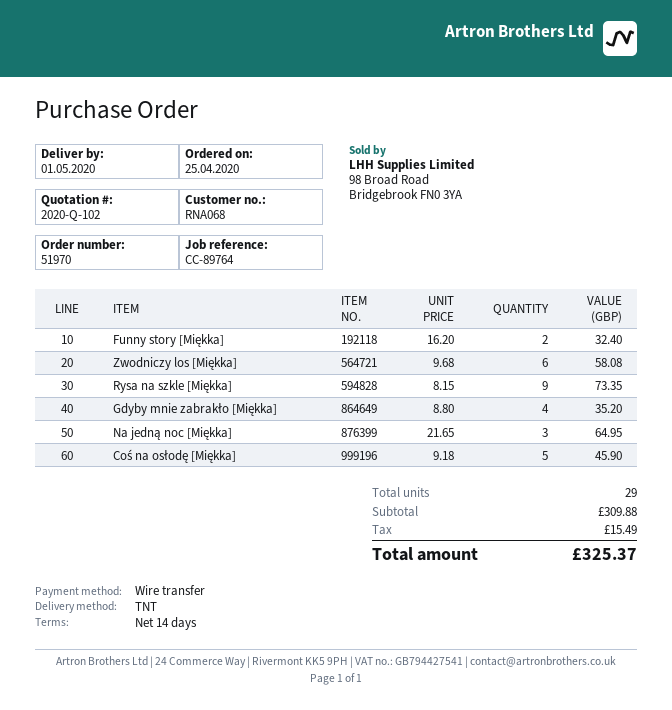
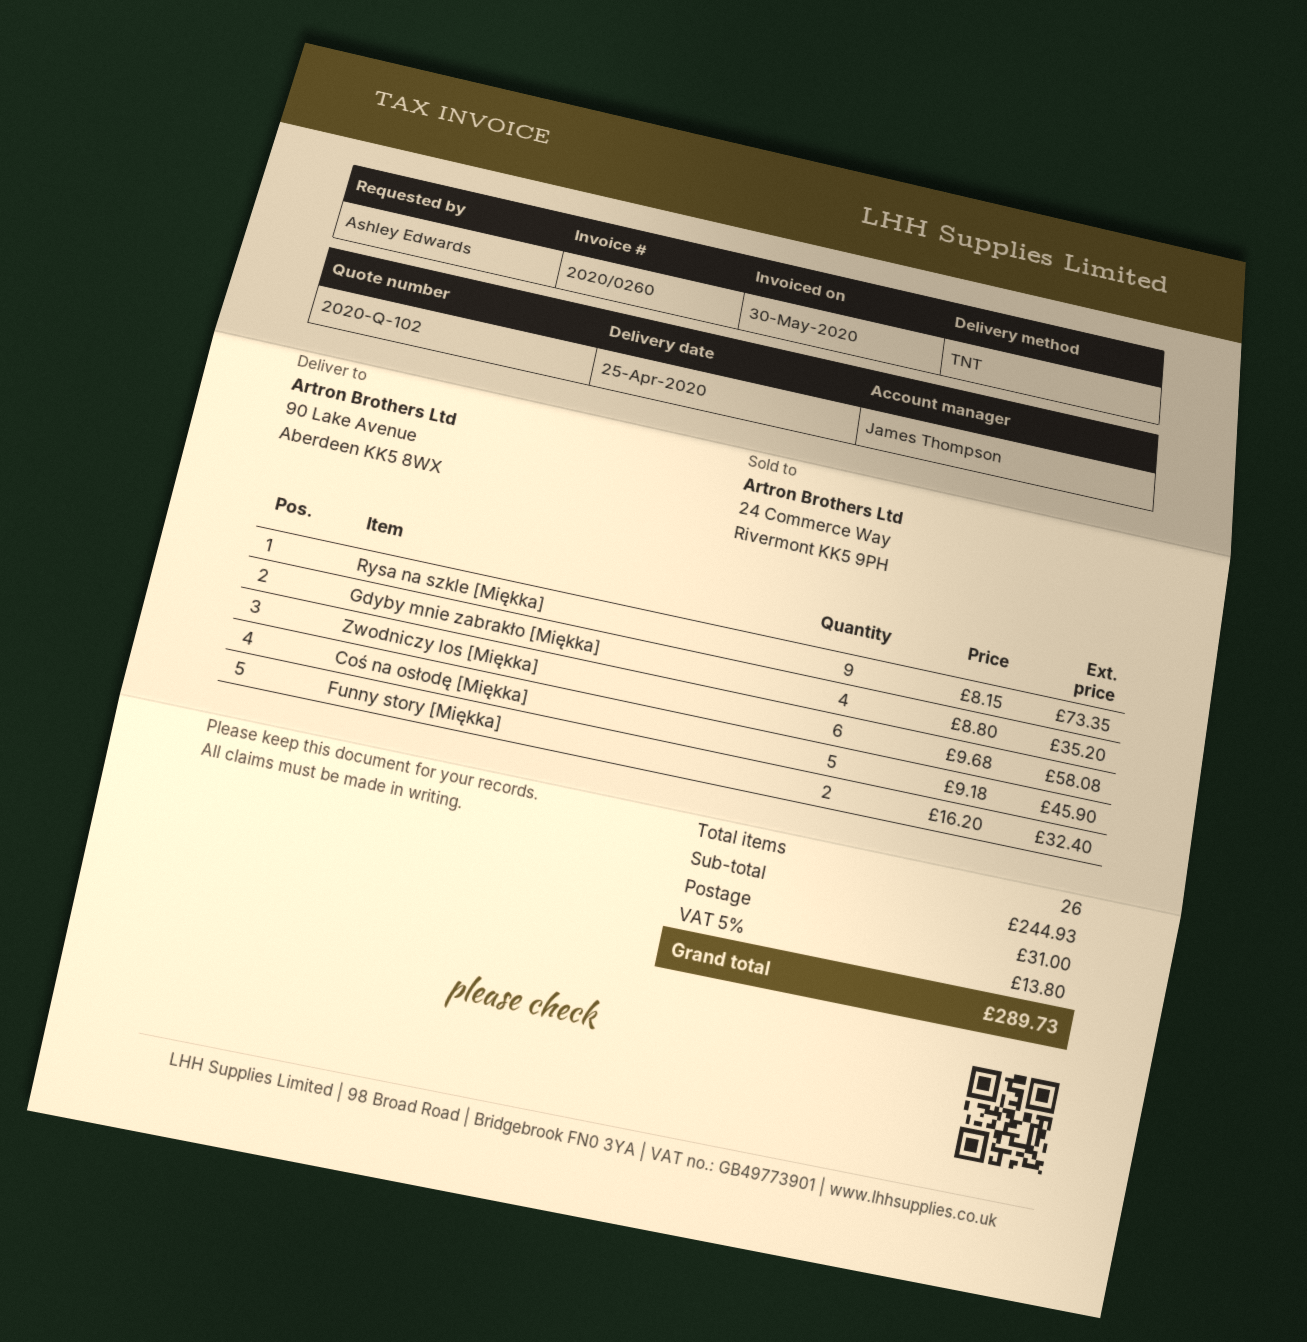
delivery date: 2020-05-01 -> 2020-04-25
Na jedną noc [Miękka]: 3 x 21.65 = 64.95 -> none
total quantity: 29 -> 26
subtotal: 309.88 -> 244.93
shipping: none -> 31.00
tax: 15.49 -> 13.80
total: 325.37 -> 289.73

